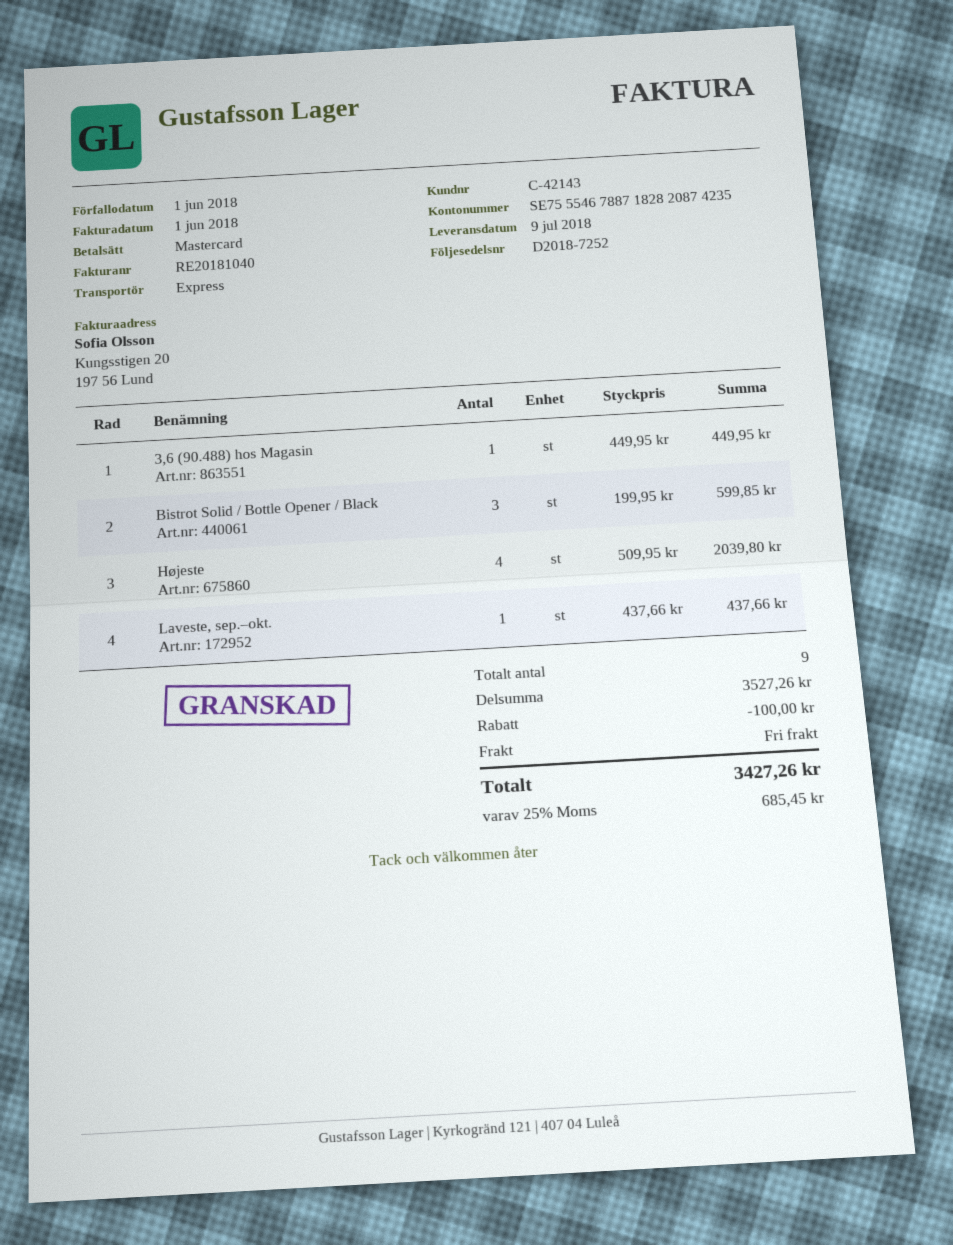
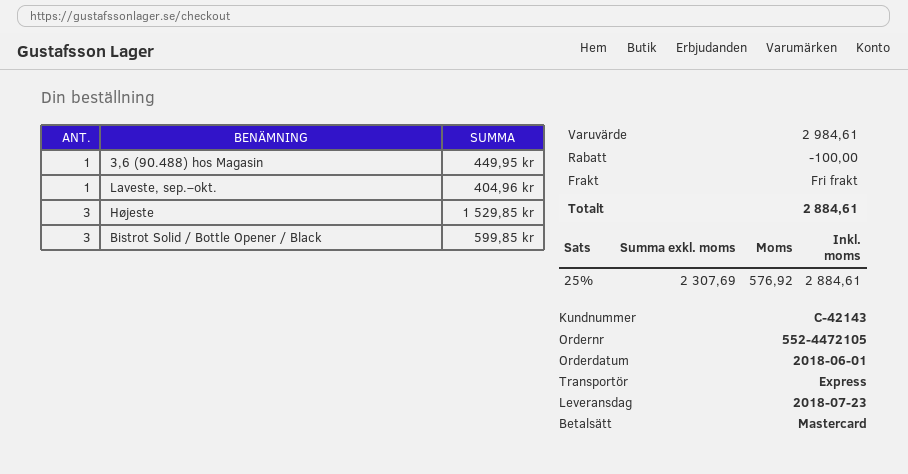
delivery date: 2018-07-09 -> 2018-07-23
Højeste: 4 for 2039.80 -> 3 for 1529.85
Laveste, sep.–okt.: 1 for 437.66 -> 1 for 404.96
subtotal: 3527.26 -> 2984.61
tax: 25% = 685.45 -> 25% = 576.92
total: 3427.26 -> 2884.61

